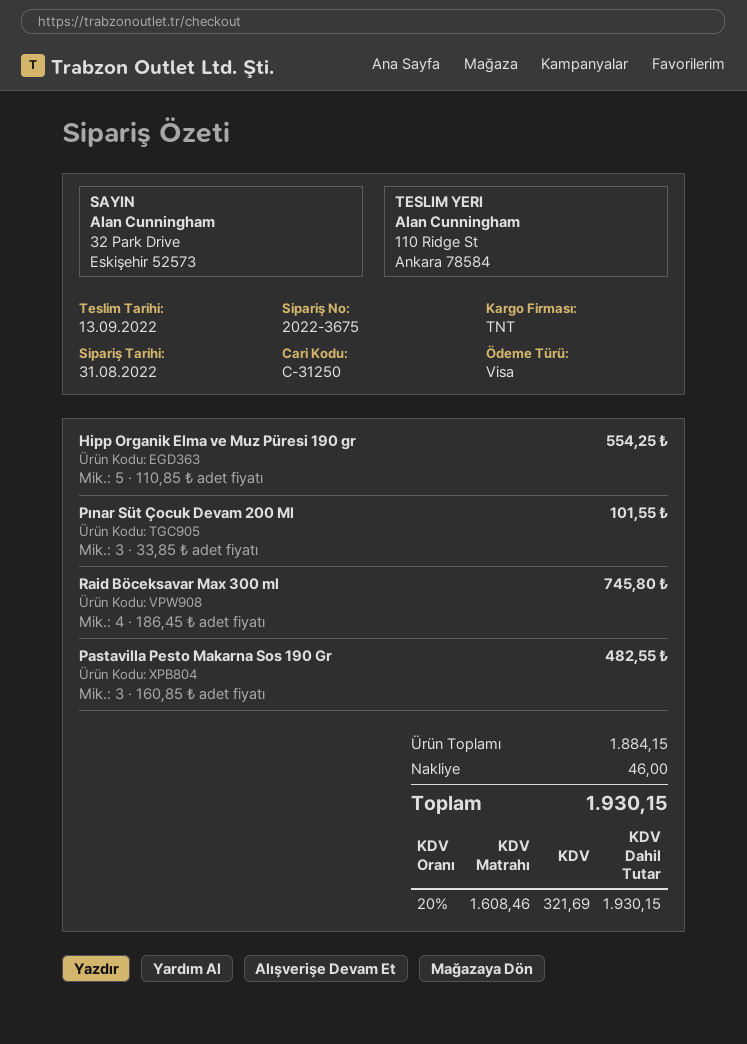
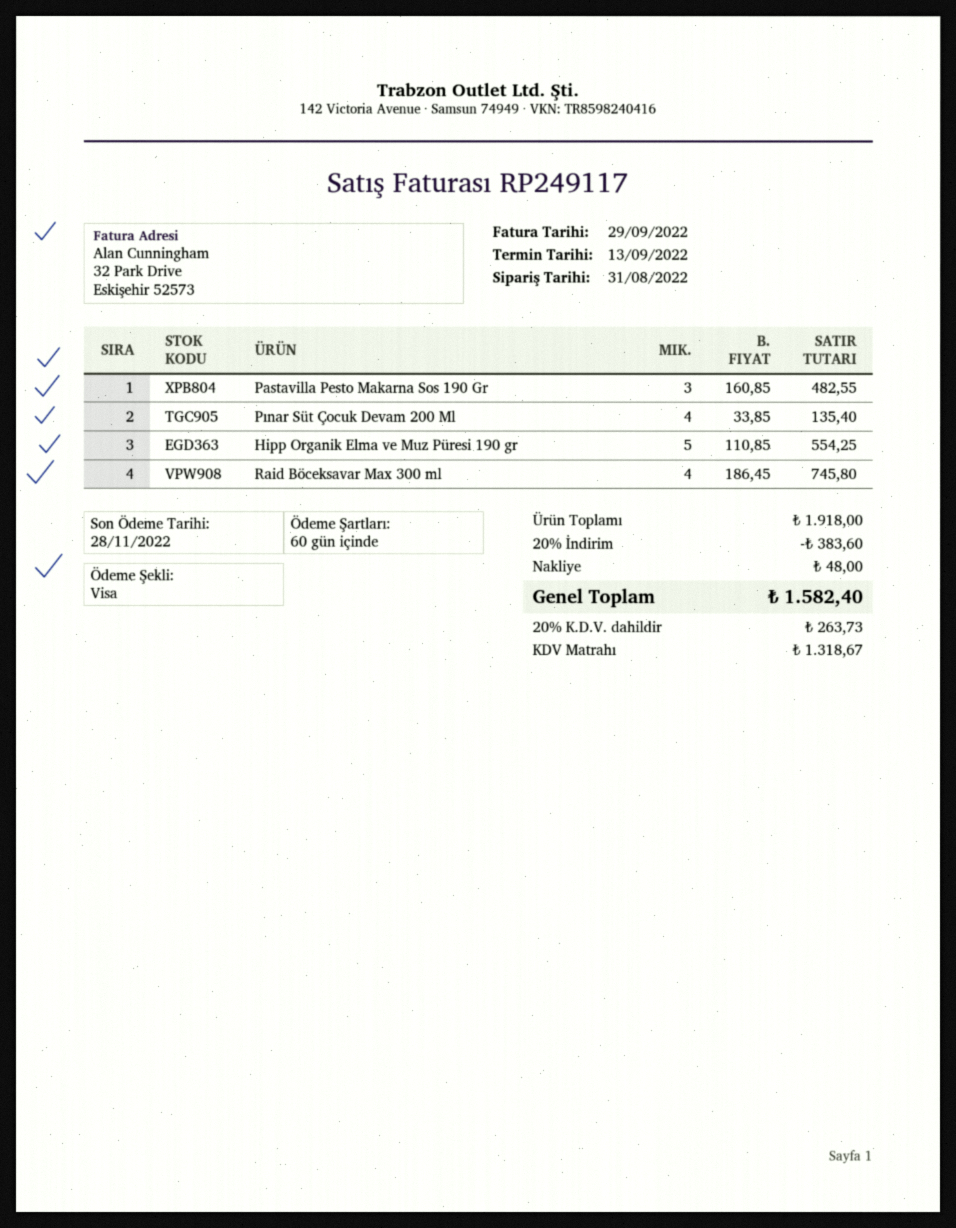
Pınar Süt Çocuk Devam 200 Ml: 3 x 33.85 = 101.55 -> 4 x 33.85 = 135.40
subtotal: 1884.15 -> 1918.00
discount: none -> 20% = 383.60
shipping: 46.00 -> 48.00
net: 1608.46 -> 1318.67
tax: 20% = 321.69 -> 20% = 263.73
total: 1930.15 -> 1582.40

